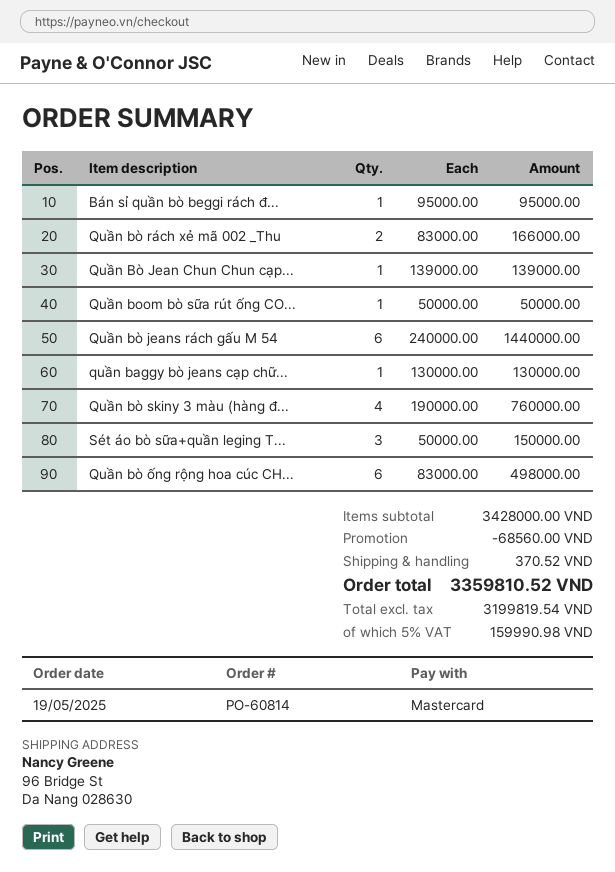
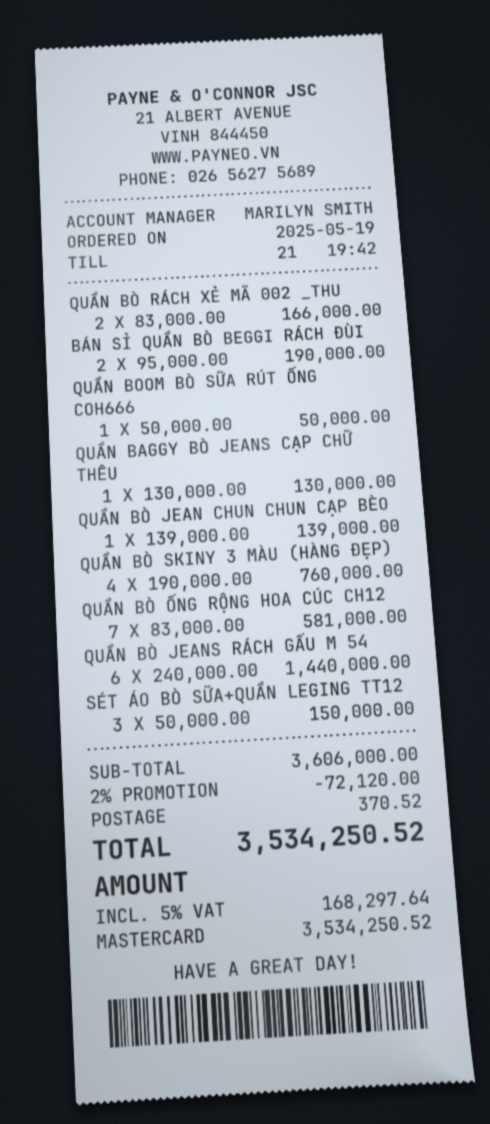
Bán sỉ quần bò beggi rách đ...: 1 x 95000.00 = 95000.00 -> 2 x 95000.00 = 190000.00
Quần bò ống rộng hoa cúc CH...: 6 x 83000.00 = 498000.00 -> 7 x 83000.00 = 581000.00
subtotal: 3428000.00 -> 3606000.00
discount: 68560.00 -> 72120.00
tax: 5% = 159990.98 -> 5% = 168297.64
total: 3359810.52 -> 3534250.52

